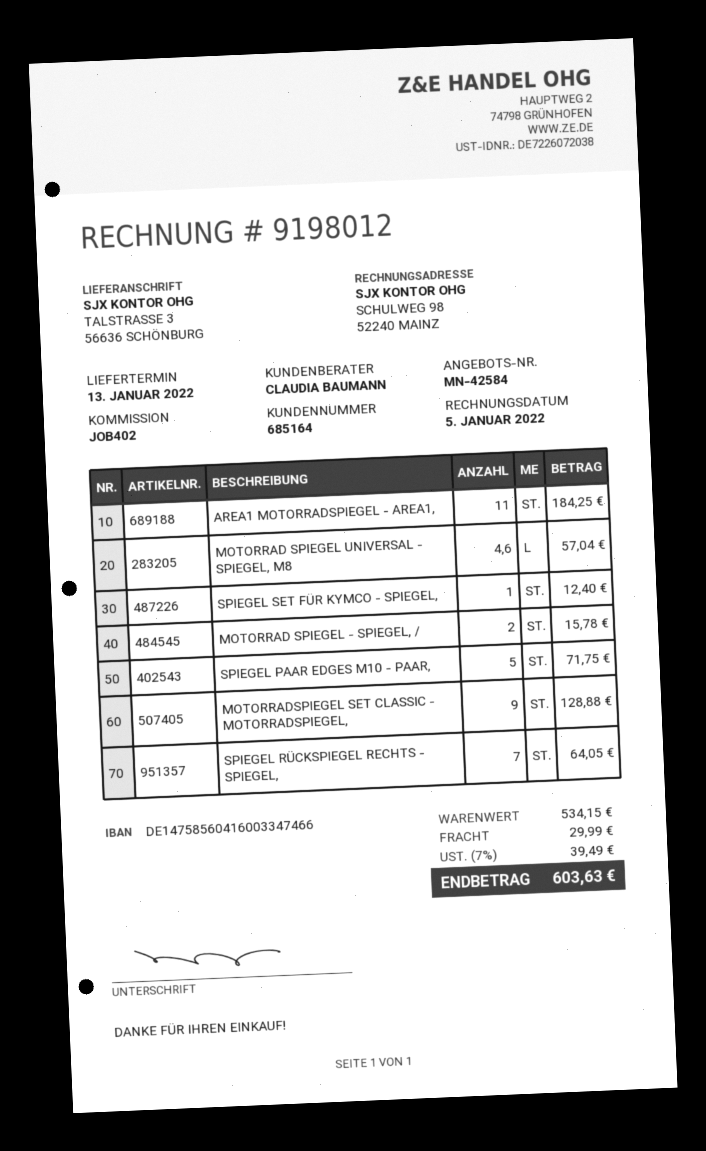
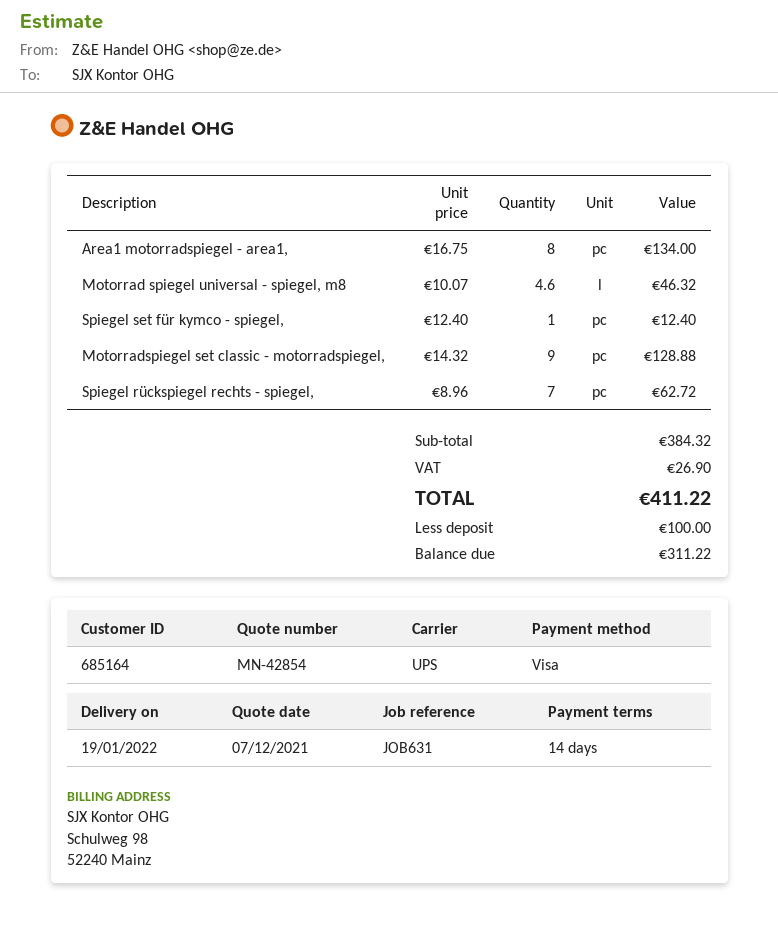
quote number: MN-42584 -> MN-42854
delivery date: 2022-01-13 -> 2022-01-19
reference: JOB402 -> JOB631
AREA1 MOTORRADSPIEGEL - AREA1,: 11 for 184.25 -> 8 for 134.00
MOTORRAD SPIEGEL UNIVERSAL - SPIEGEL, M8: 4.6 for 57.04 -> 4.6 for 46.32
MOTORRAD SPIEGEL - SPIEGEL, /: 2 for 15.78 -> none
SPIEGEL PAAR EDGES M10 - PAAR,: 5 for 71.75 -> none
SPIEGEL RÜCKSPIEGEL RECHTS - SPIEGEL,: 7 for 64.05 -> 7 for 62.72
subtotal: 534.15 -> 384.32
shipping: 29.99 -> none
tax: 39.49 -> 26.90
total: 603.63 -> 411.22

